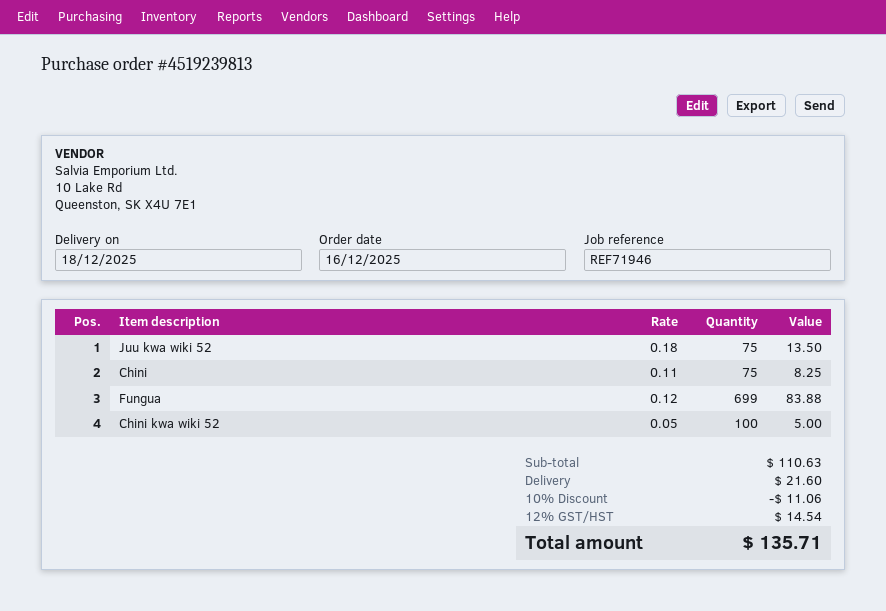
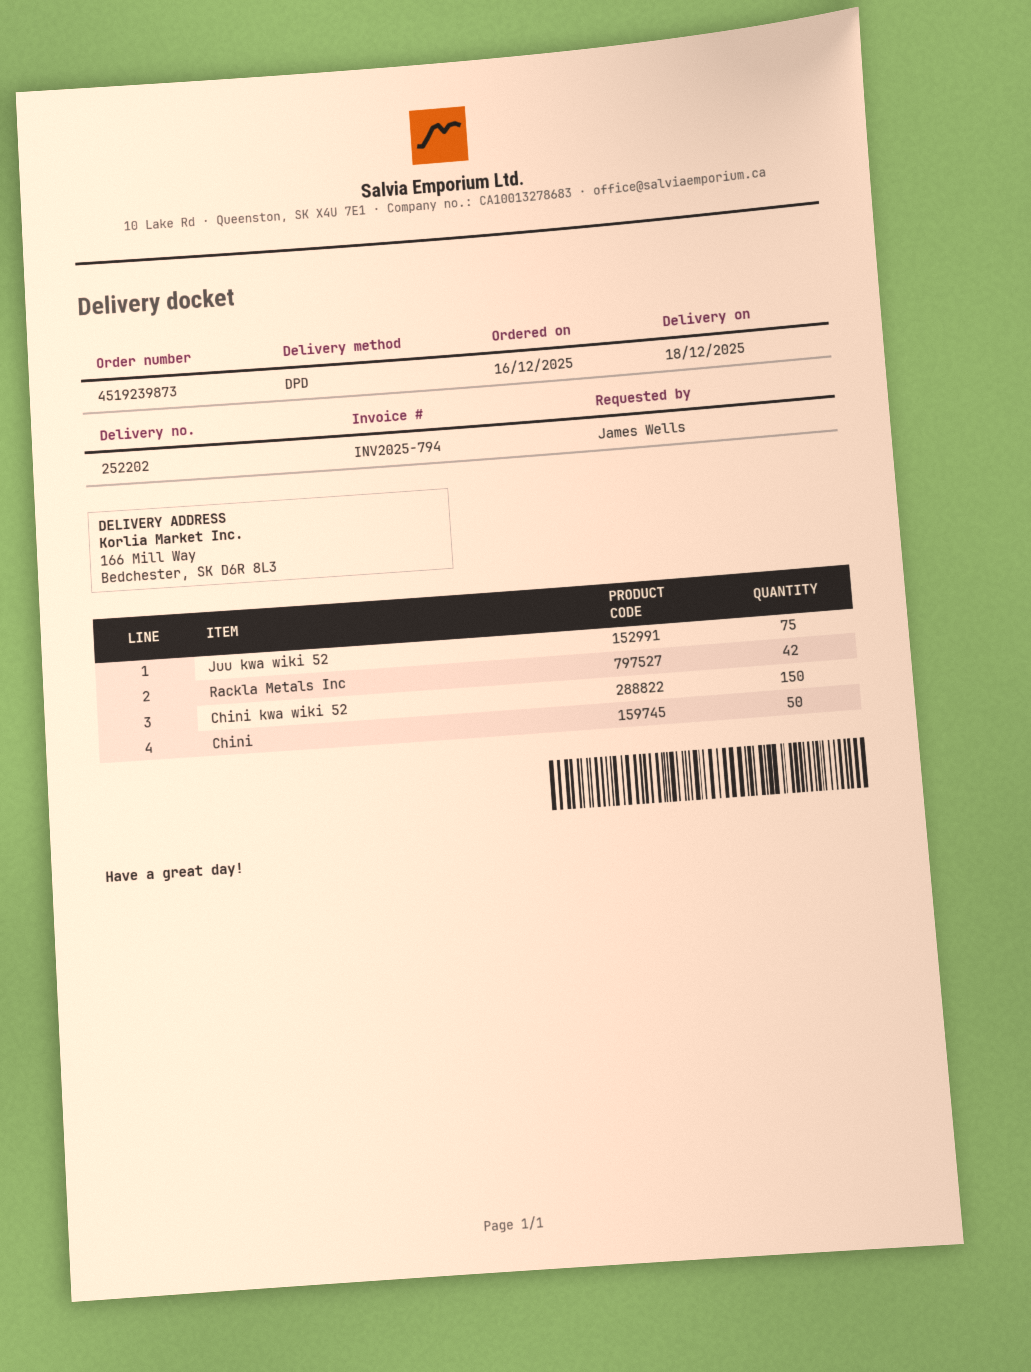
order number: 4519239813 -> 4519239873
Chini: 75 -> 50
Fungua: 699 -> none
Chini kwa wiki 52: 100 -> 150
Rackla Metals Inc: none -> 42

